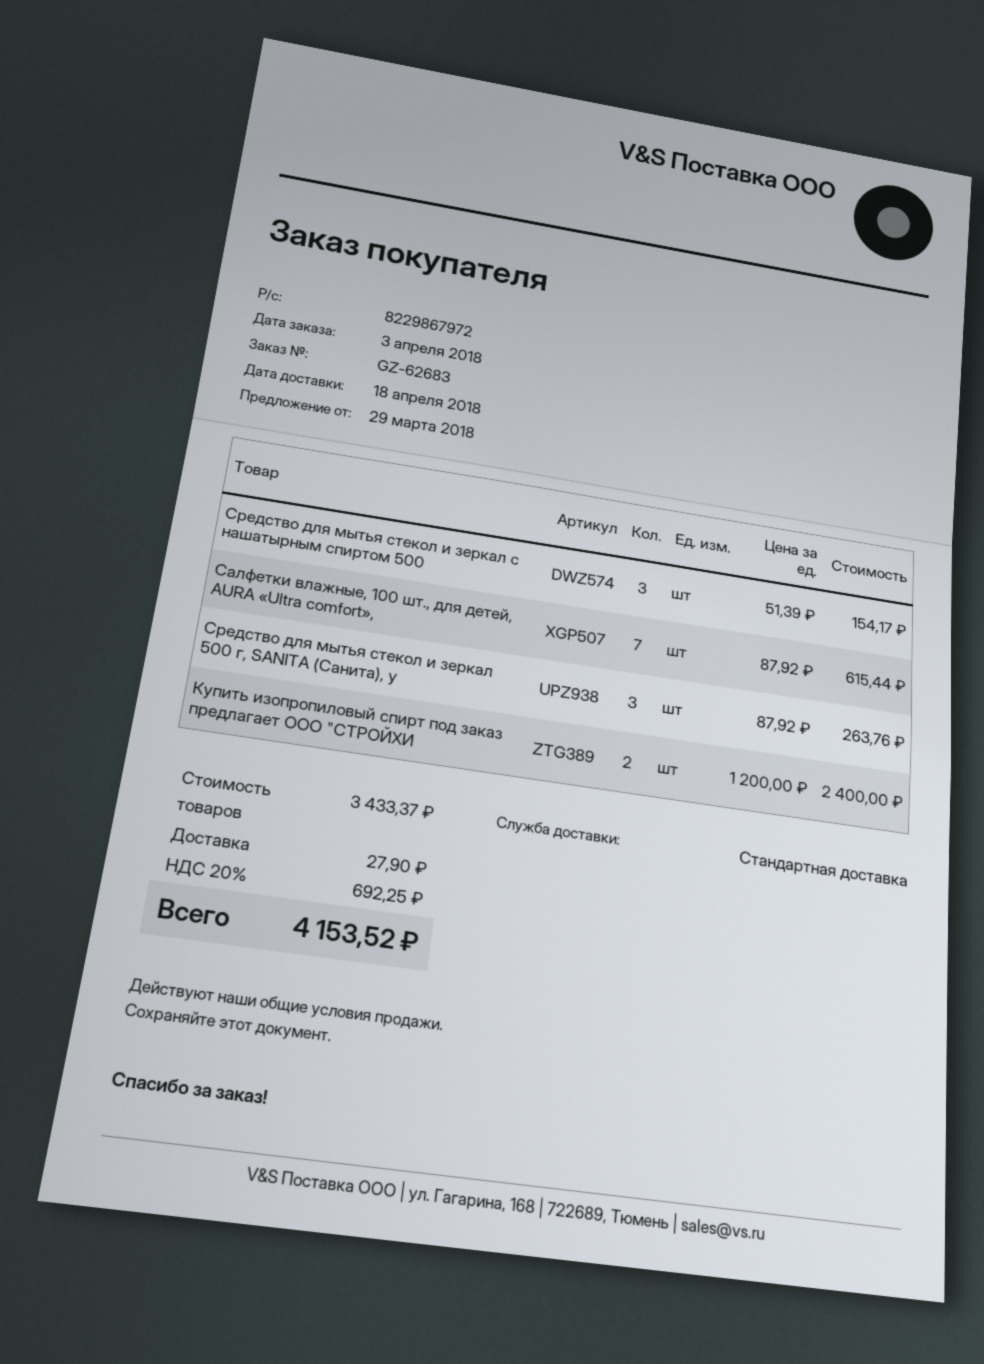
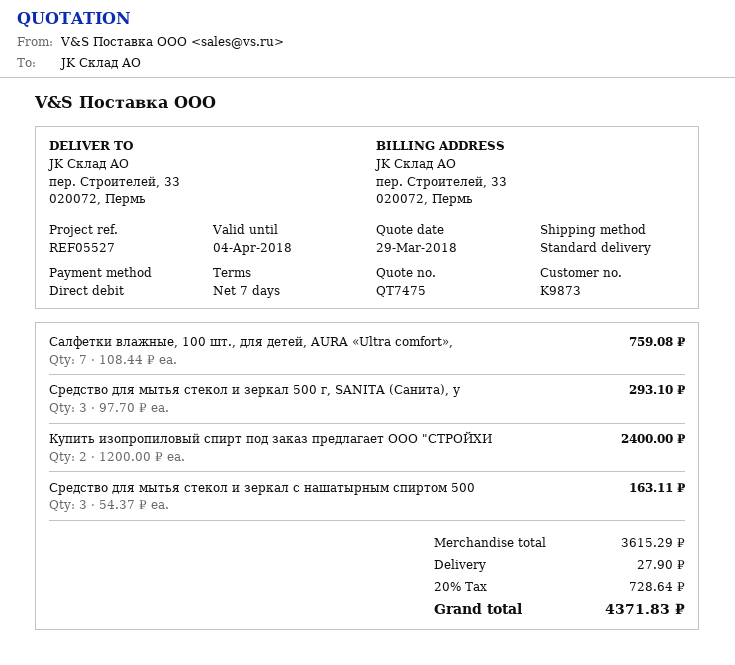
Средство для мытья стекол и зеркал с нашатырным спиртом 500: 3 x 51.39 = 154.17 -> 3 x 54.37 = 163.11
Салфетки влажные, 100 шт., для детей, AURA «Ultra comfort»,: 7 x 87.92 = 615.44 -> 7 x 108.44 = 759.08
Средство для мытья стекол и зеркал 500 г, SANITA (Санита), у: 3 x 87.92 = 263.76 -> 3 x 97.70 = 293.10
subtotal: 3433.37 -> 3615.29
tax: 20% = 692.25 -> 20% = 728.64
total: 4153.52 -> 4371.83

